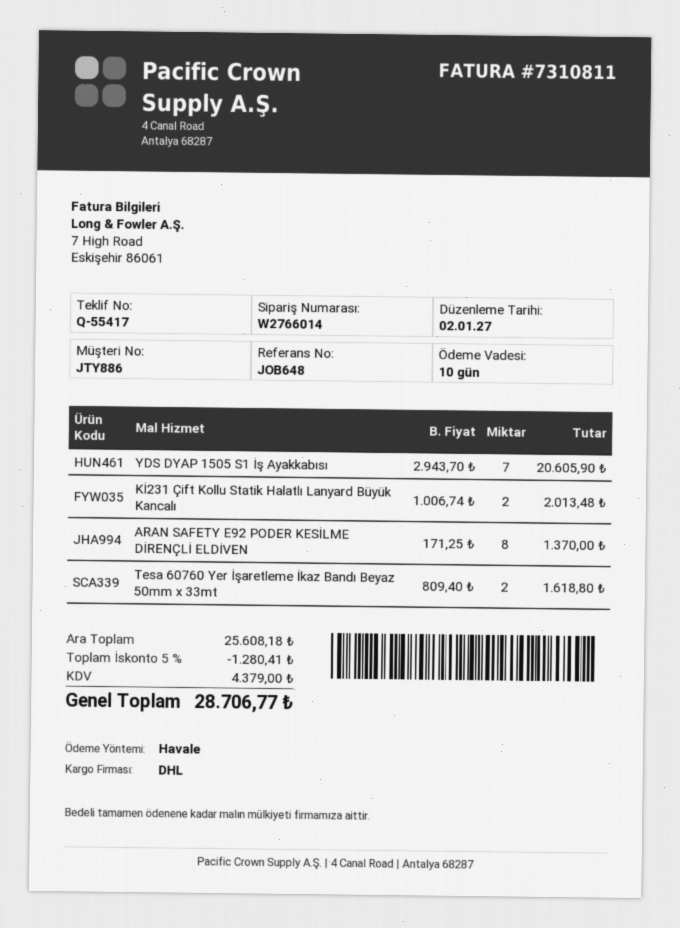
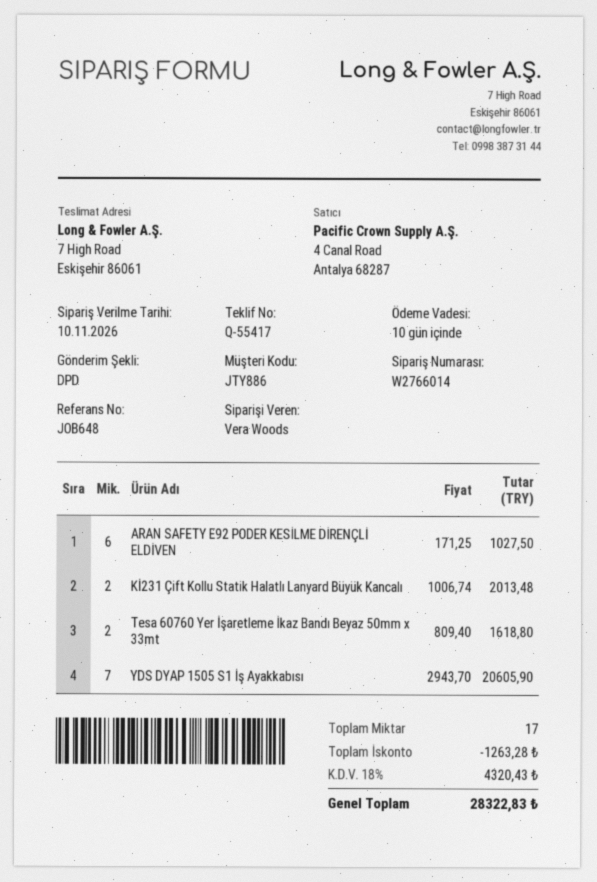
shipping method: DHL -> DPD
ARAN SAFETY E92 PODER KESİLME DİRENÇLİ ELDİVEN: 8 x 171.25 = 1370.00 -> 6 x 171.25 = 1027.50
discount: 1280.41 -> 1263.28
tax: 4379.00 -> 4320.43
total: 28706.77 -> 28322.83

